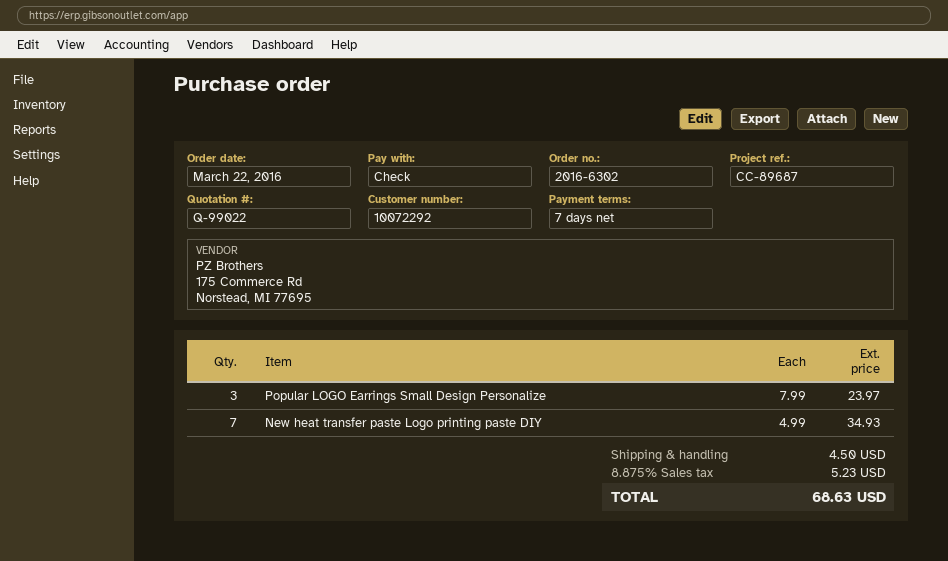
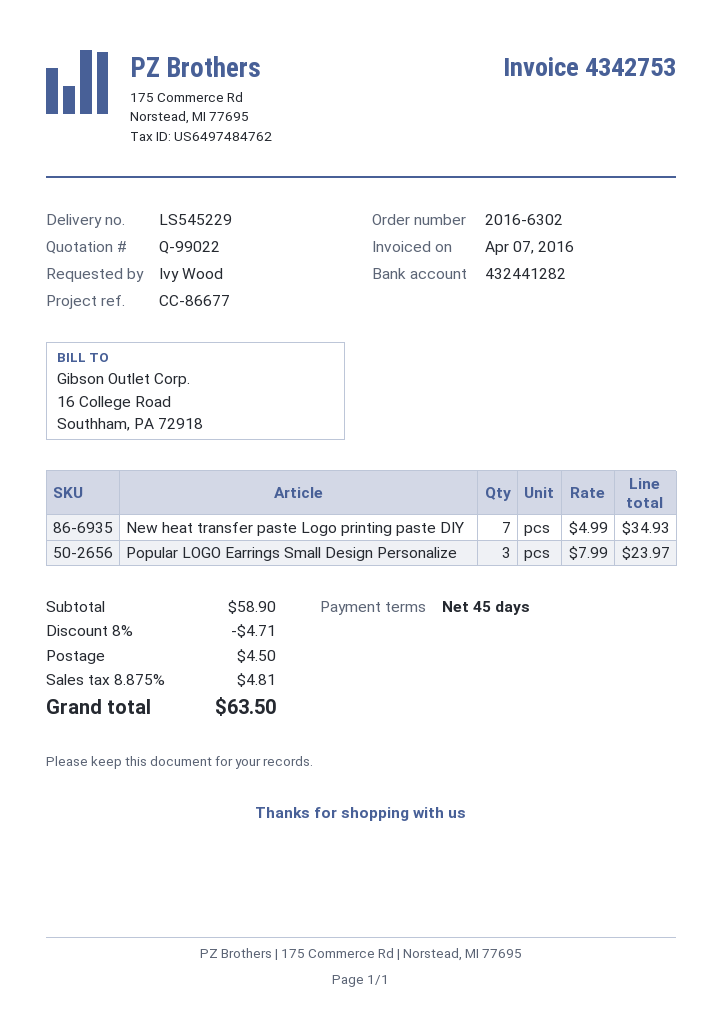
payment terms: 7 days -> 45 days
reference: CC-89687 -> CC-86677
discount: none -> 8% = 4.71
tax: 8.875% = 5.23 -> 8.875% = 4.81
total: 68.63 -> 63.50

